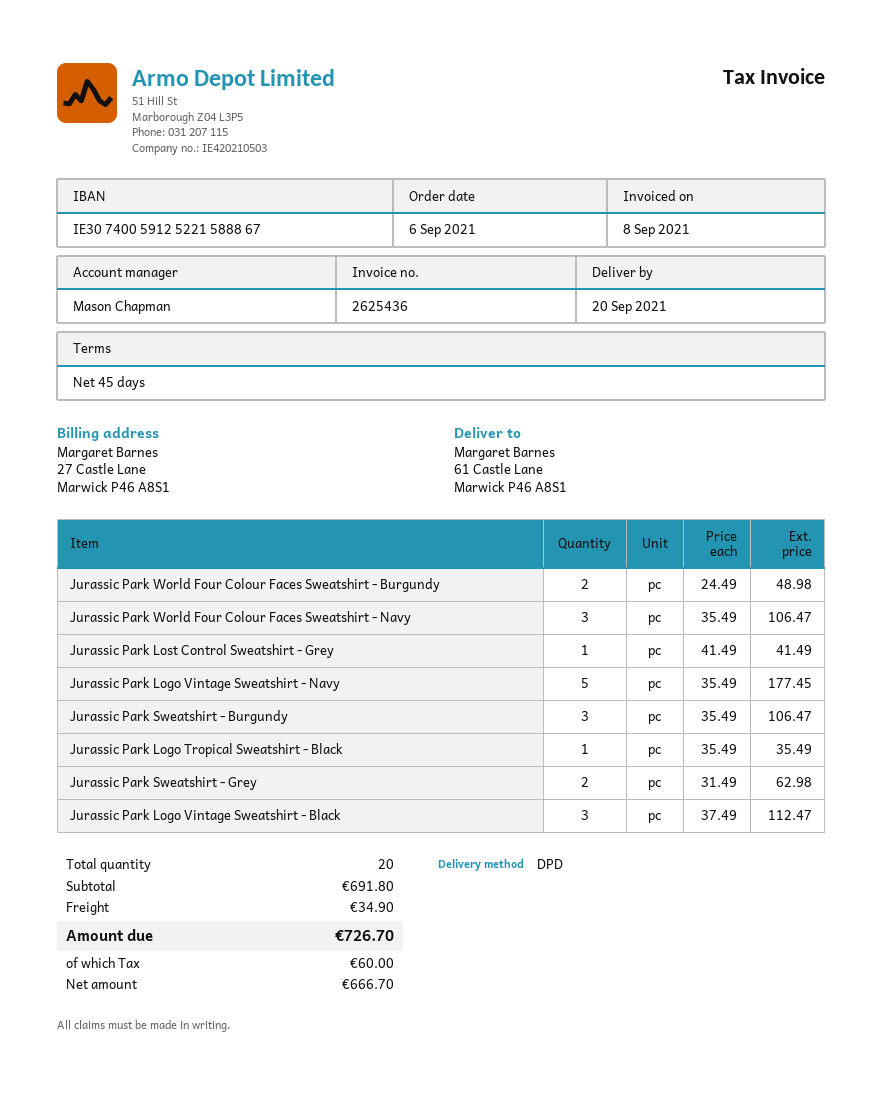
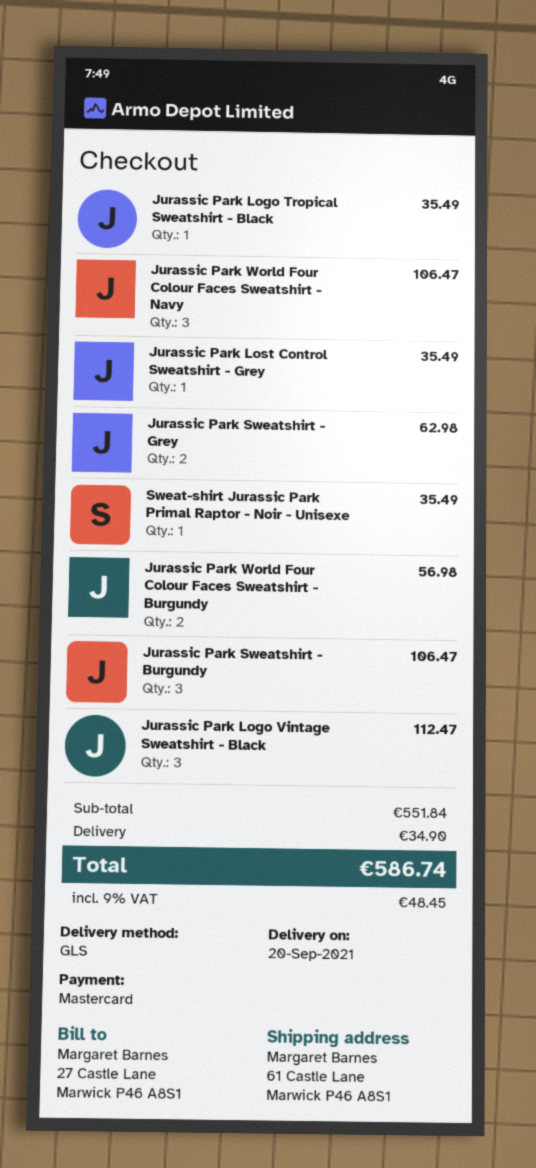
shipping method: DPD -> GLS
Jurassic Park World Four Colour Faces Sweatshirt - Burgundy: 2 for 48.98 -> 2 for 56.98
Jurassic Park Lost Control Sweatshirt - Grey: 1 for 41.49 -> 1 for 35.49
Jurassic Park Logo Vintage Sweatshirt - Navy: 5 for 177.45 -> none
Sweat-shirt Jurassic Park Primal Raptor - Noir - Unisexe: none -> 1 for 35.49
subtotal: 691.80 -> 551.84
tax: 60.00 -> 48.45
total: 726.70 -> 586.74

